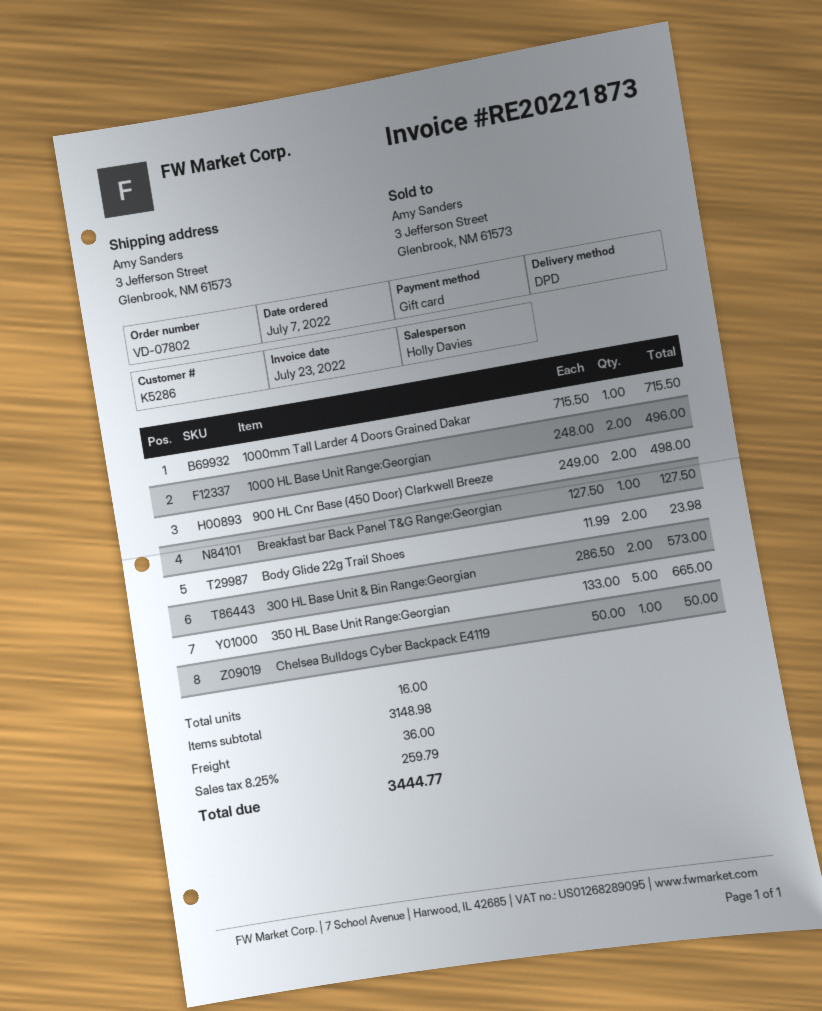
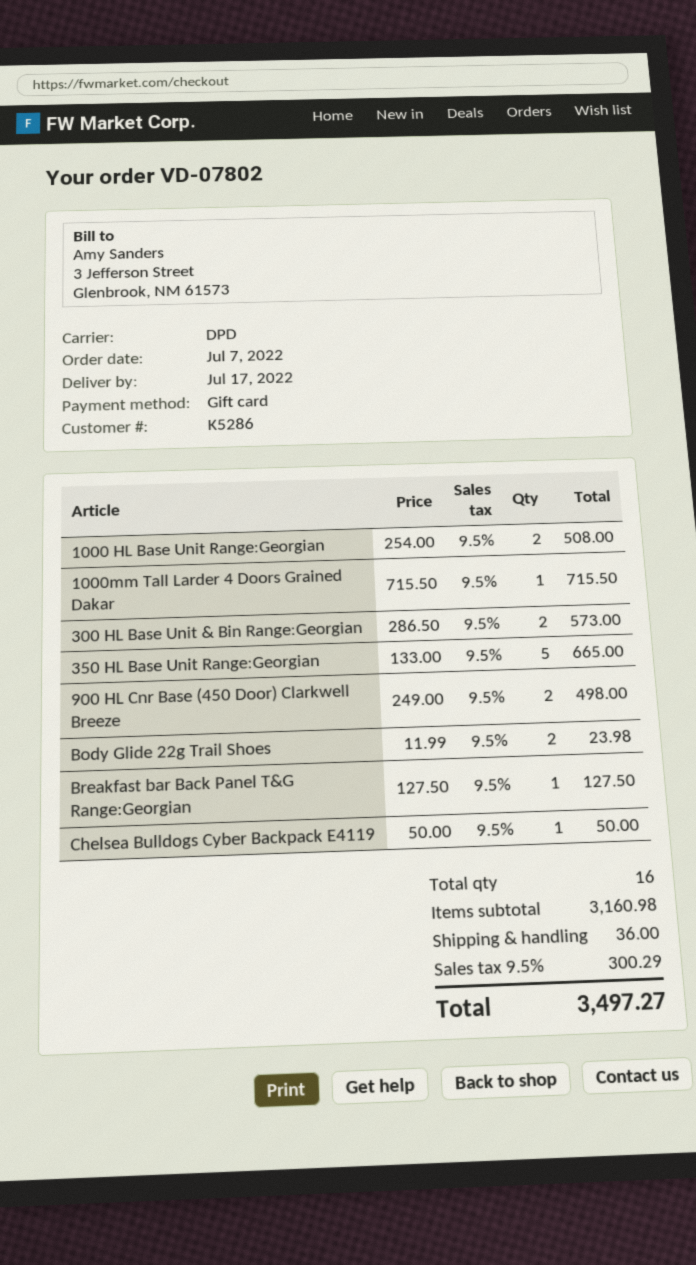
1000 HL Base Unit Range:Georgian: 2 x 248.00 = 496.00 -> 2 x 254.00 = 508.00
subtotal: 3148.98 -> 3160.98
tax: 8.25% = 259.79 -> 9.5% = 300.29
total: 3444.77 -> 3497.27

